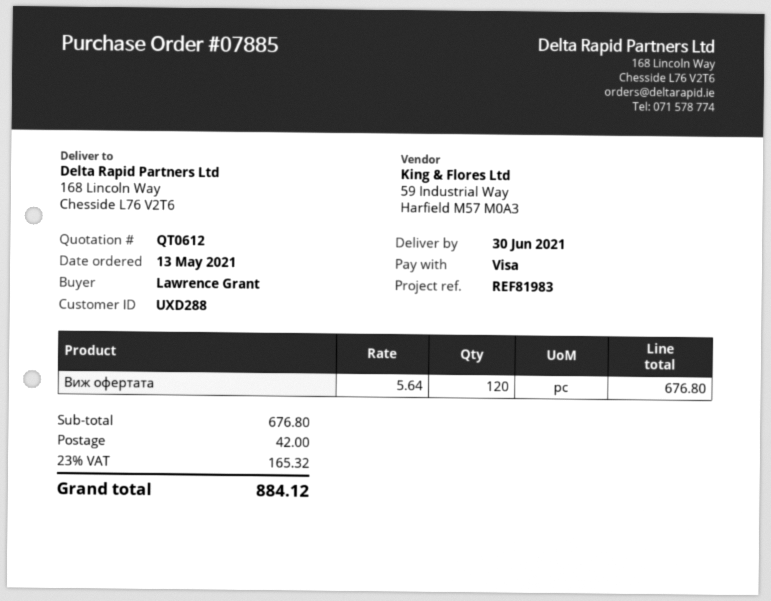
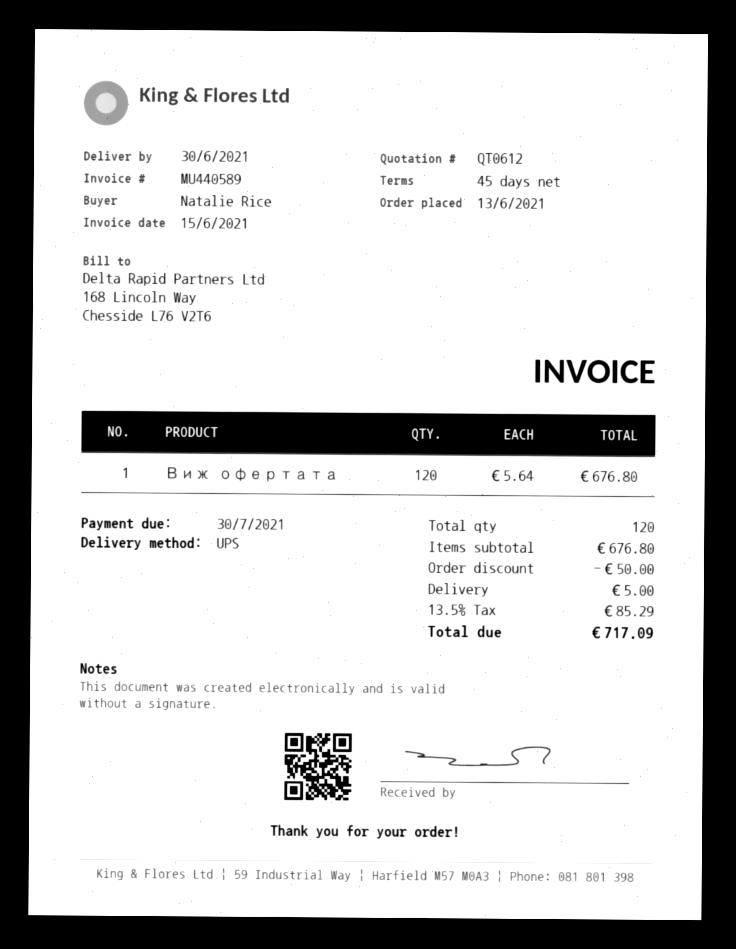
order date: 2021-05-13 -> 2021-06-13
ordered by: Lawrence Grant -> Natalie Rice
discount: none -> 50.00
shipping: 42.00 -> 5.00
tax: 23% = 165.32 -> 13.5% = 85.29
total: 884.12 -> 717.09

